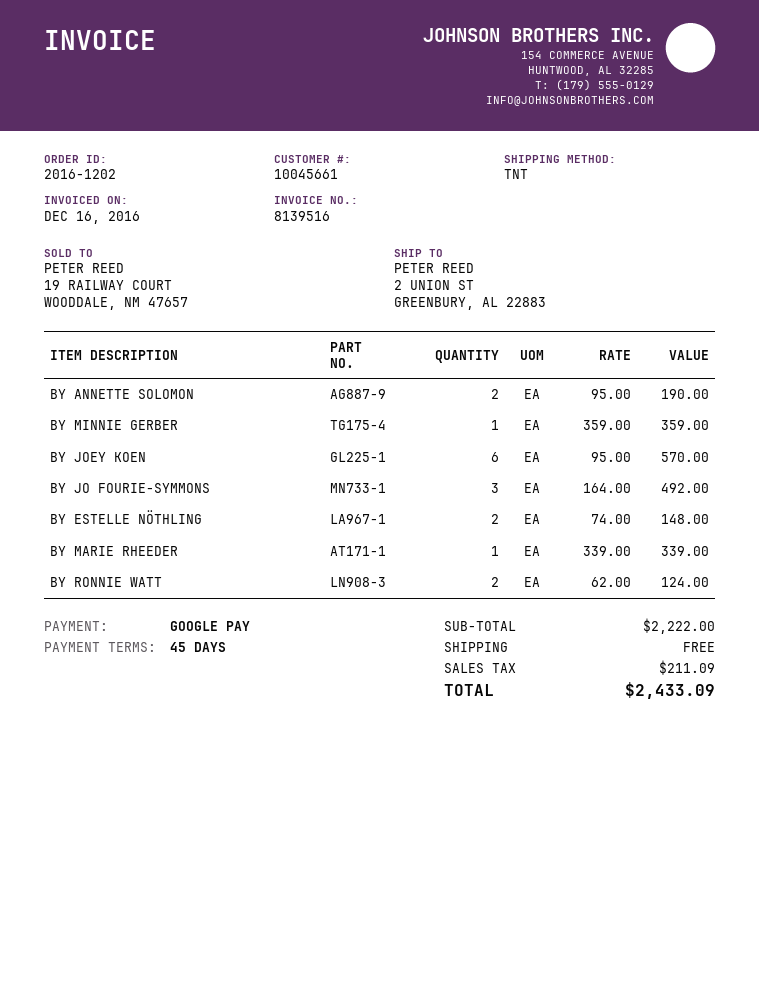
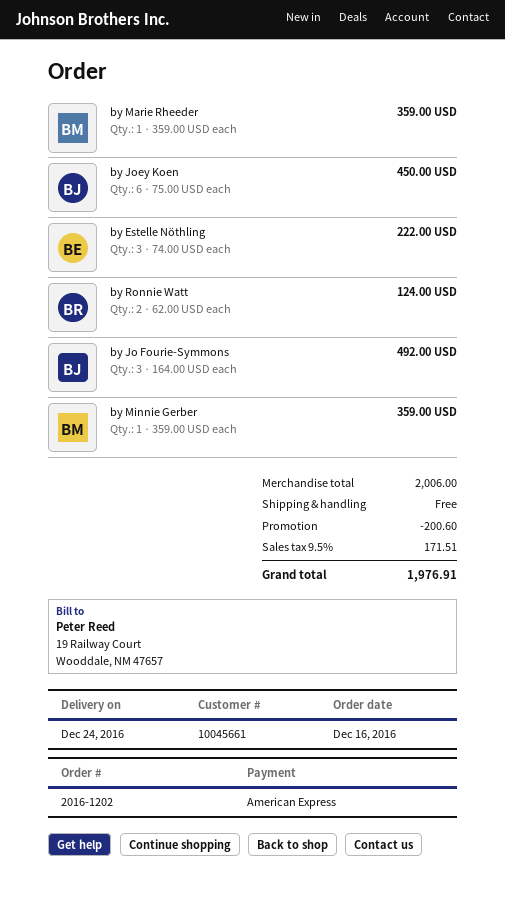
payment method: Google Pay -> American Express
BY ANNETTE SOLOMON: 2 x 95.00 = 190.00 -> none
BY JOEY KOEN: 6 x 95.00 = 570.00 -> 6 x 75.00 = 450.00
BY ESTELLE NÖTHLING: 2 x 74.00 = 148.00 -> 3 x 74.00 = 222.00
BY MARIE RHEEDER: 1 x 339.00 = 339.00 -> 1 x 359.00 = 359.00
subtotal: 2222.00 -> 2006.00
discount: none -> 200.60
tax: 211.09 -> 171.51
total: 2433.09 -> 1976.91

